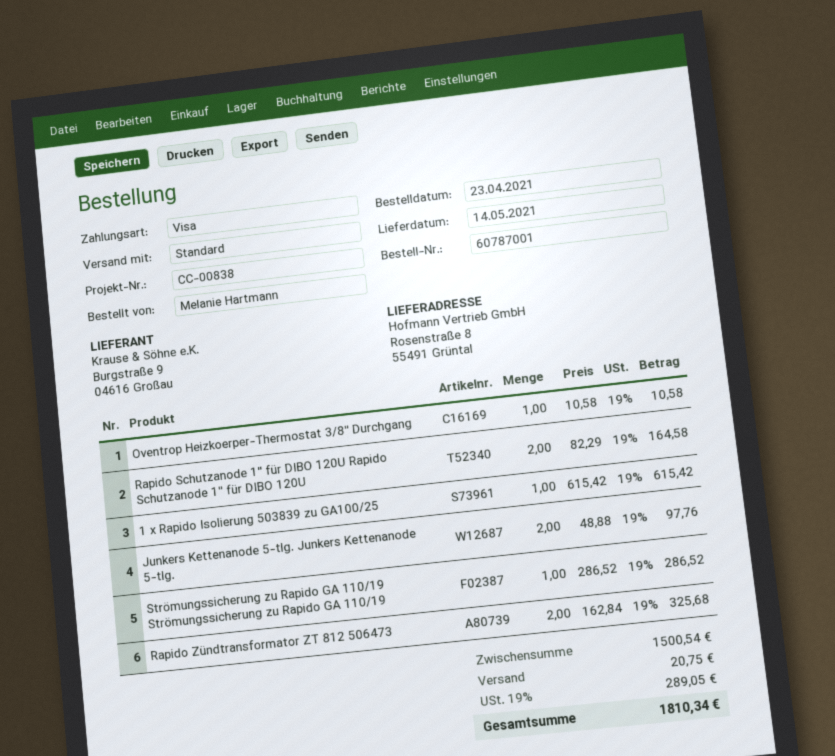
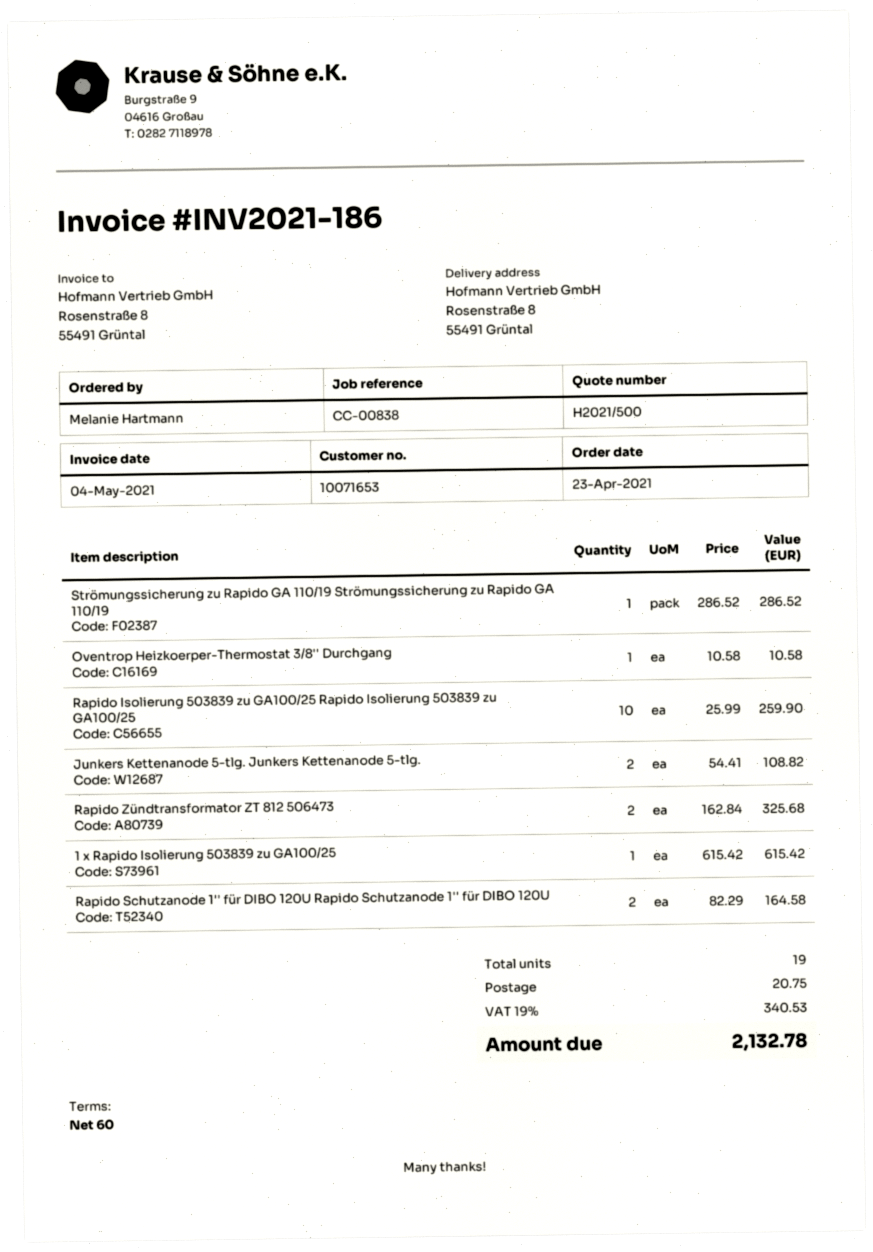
Junkers Kettenanode 5-tlg. Junkers Kettenanode 5-tlg.: 2 x 48.88 = 97.76 -> 2 x 54.41 = 108.82
Rapido Isolierung 503839 zu GA100/25 Rapido Isolierung 503839 zu GA100/25: none -> 10 x 25.99 = 259.90
tax: 19% = 289.05 -> 19% = 340.53
total: 1810.34 -> 2132.78

